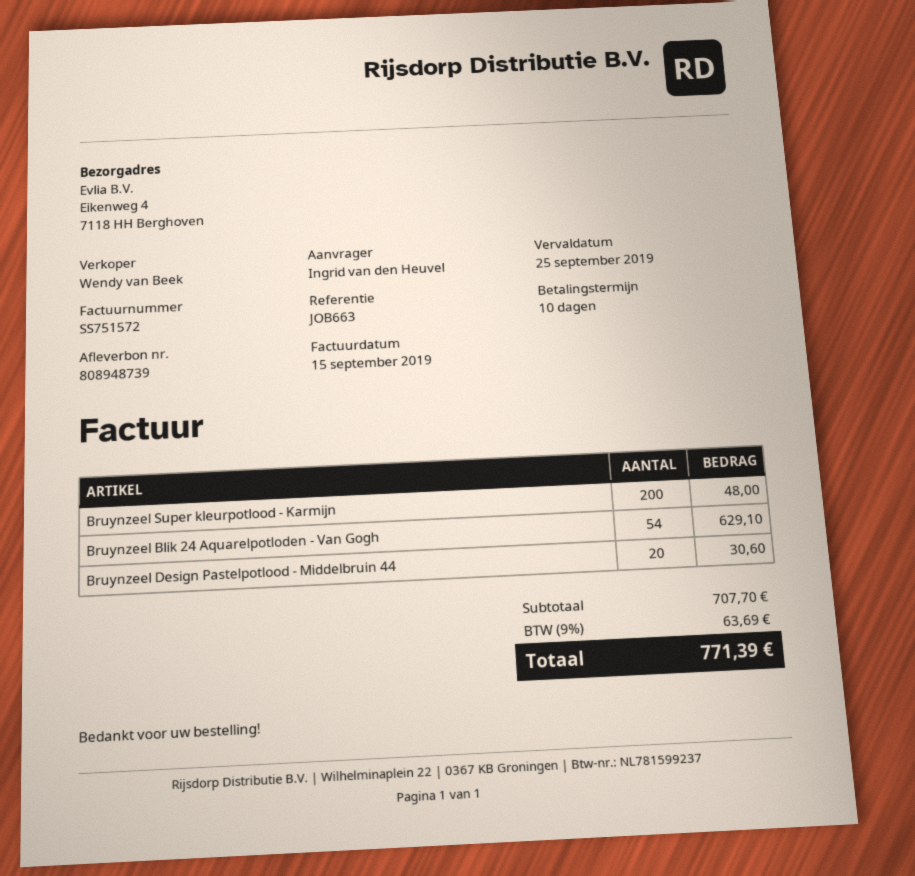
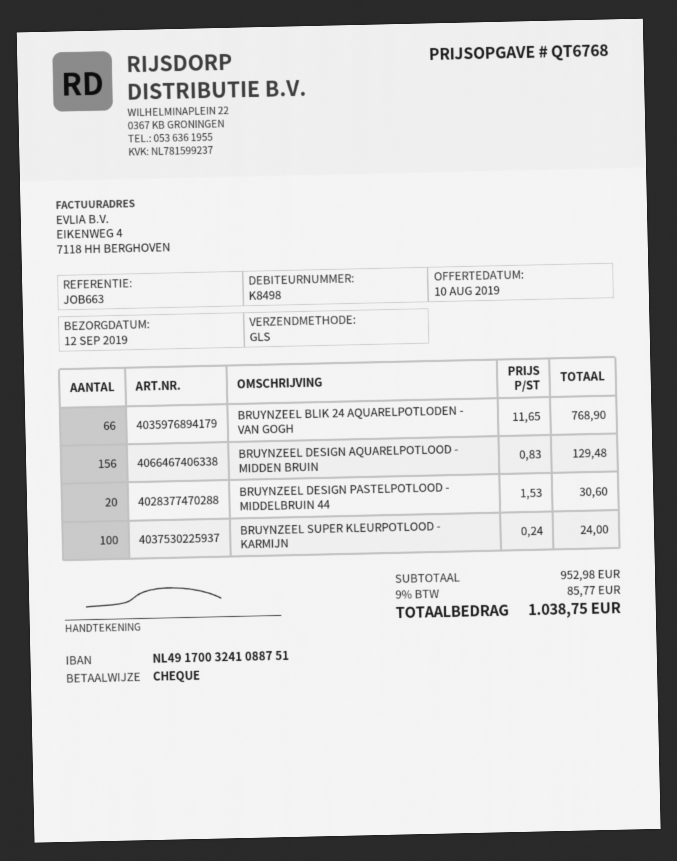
Bruynzeel Super kleurpotlood - Karmijn: 200 for 48.00 -> 100 for 24.00
Bruynzeel Blik 24 Aquarelpotloden - Van Gogh: 54 for 629.10 -> 66 for 768.90
BRUYNZEEL DESIGN AQUARELPOTLOOD - MIDDEN BRUIN: none -> 156 for 129.48
subtotal: 707.70 -> 952.98
tax: 9% = 63.69 -> 9% = 85.77
total: 771.39 -> 1038.75

